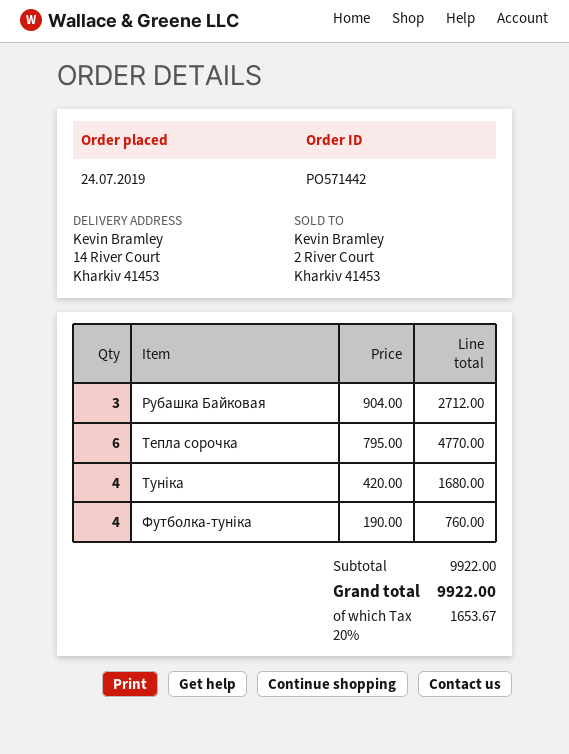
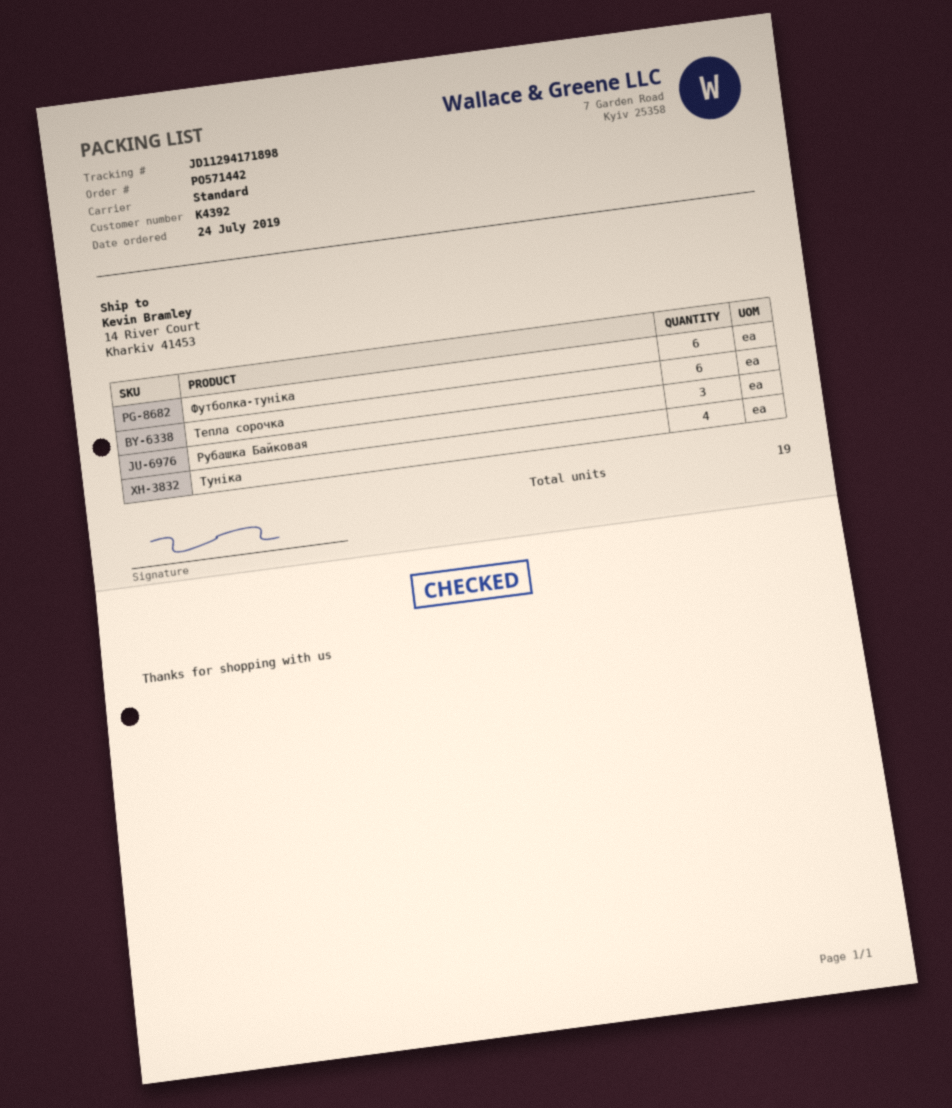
Футболка-туніка: 4 -> 6

